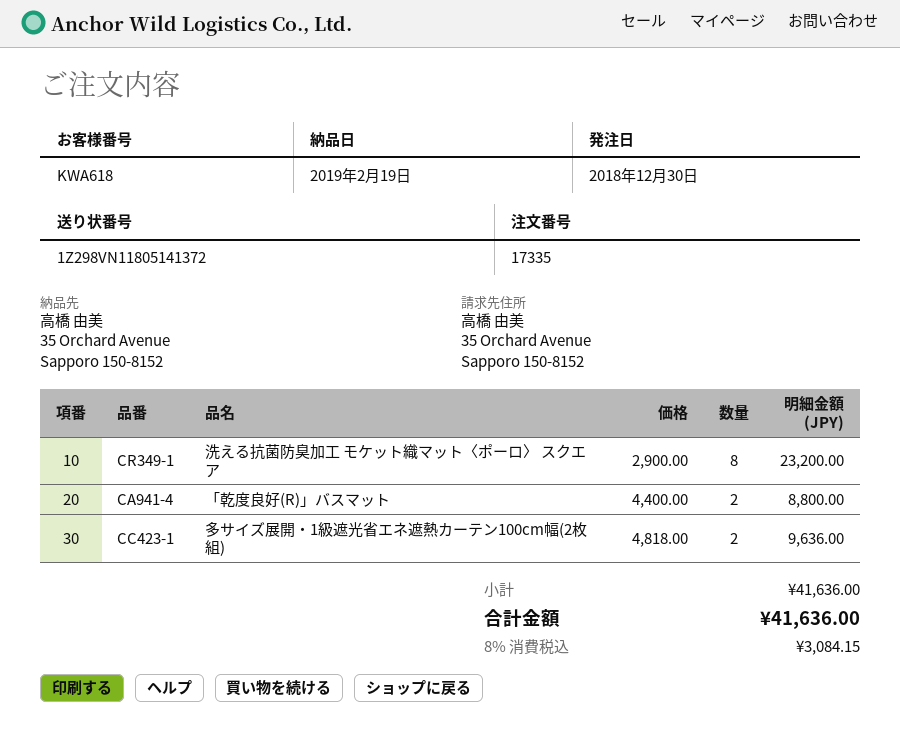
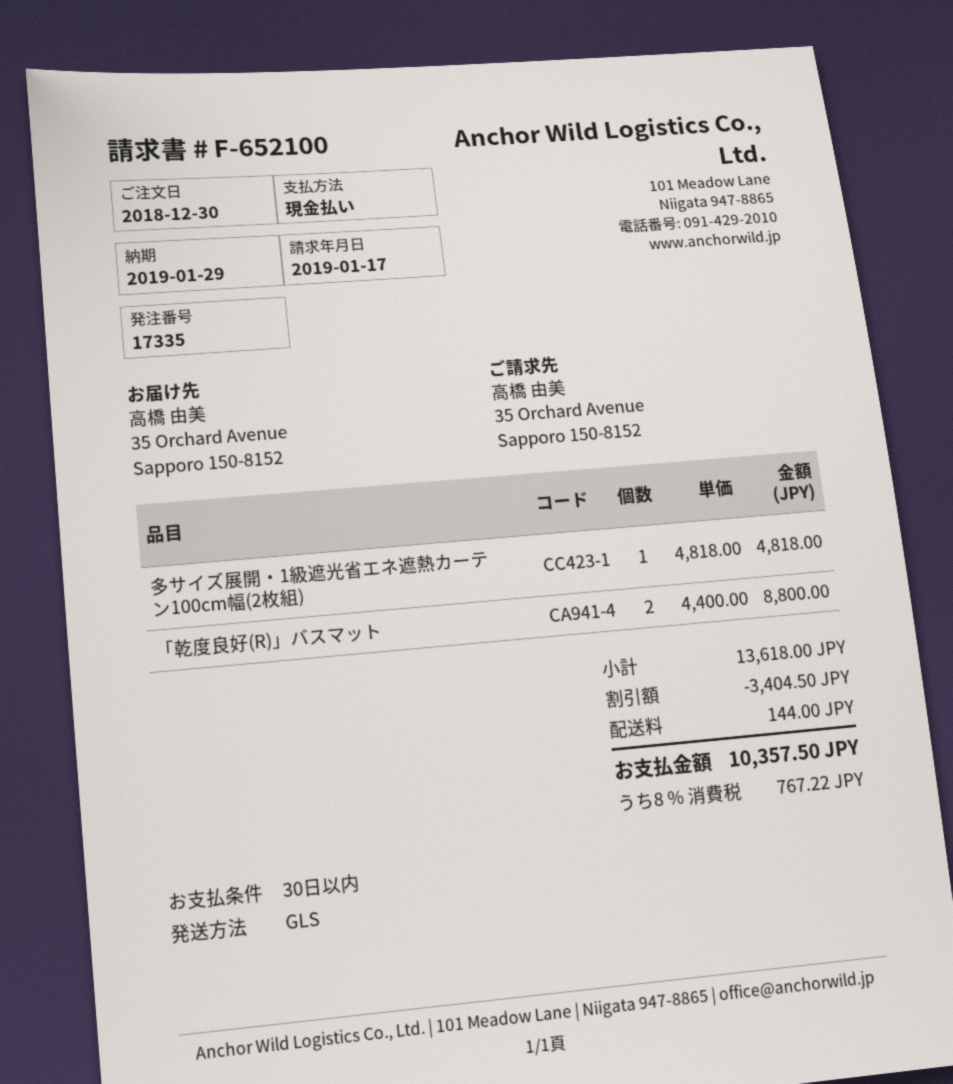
delivery date: 2019-02-19 -> 2019-01-29
洗える抗菌防臭加工 モケット織マット〈ポーロ〉 スクエア: 8 x 2900.00 = 23200.00 -> none
多サイズ展開・1級遮光省エネ遮熱カーテン100cm幅(2枚組): 2 x 4818.00 = 9636.00 -> 1 x 4818.00 = 4818.00
subtotal: 41636.00 -> 13618.00
discount: none -> 3404.50
shipping: none -> 144.00
tax: 8% = 3084.15 -> 8% = 767.22
total: 41636.00 -> 10357.50

